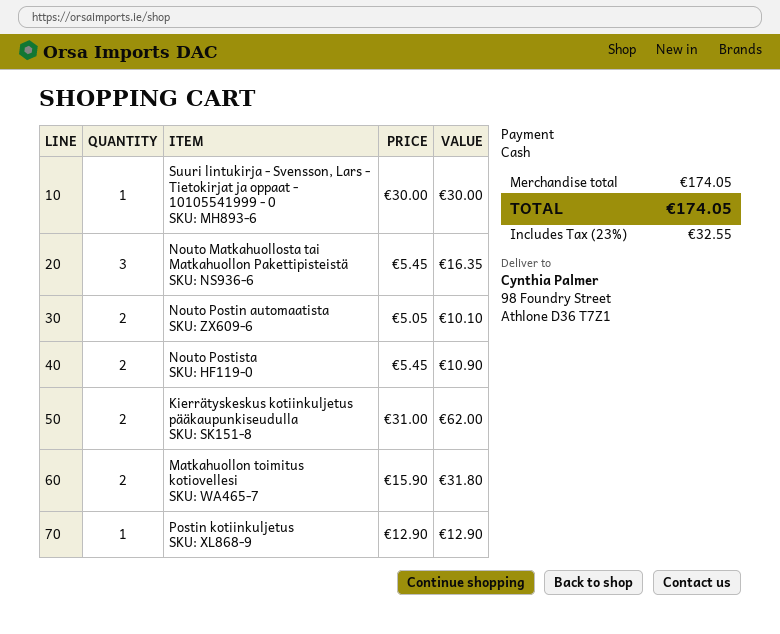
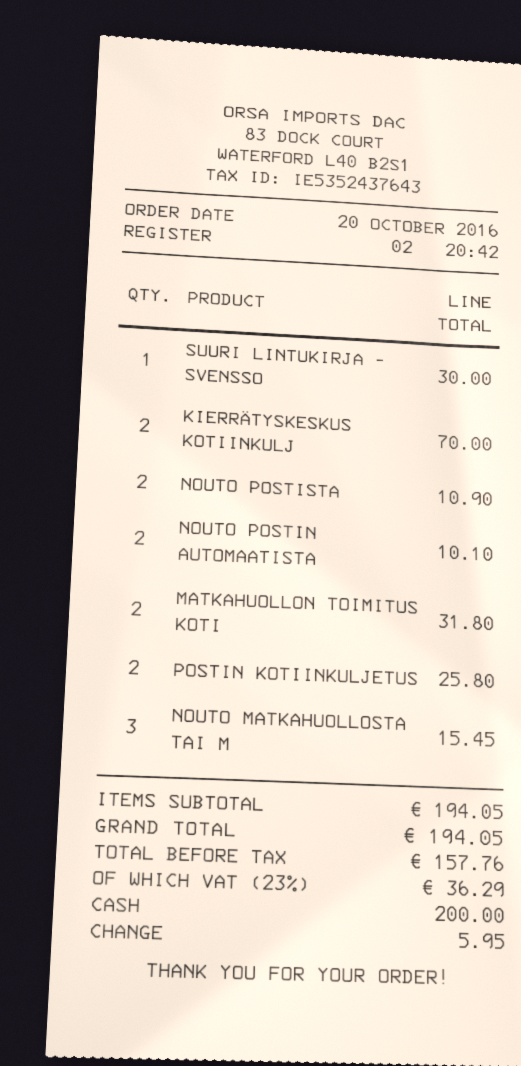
Nouto Matkahuollosta tai Matkahuollon Pakettipisteistä: 3 for 16.35 -> 3 for 15.45
Kierrätyskeskus kotiinkuljetus pääkaupunkiseudulla: 2 for 62.00 -> 2 for 70.00
Postin kotiinkuljetus: 1 for 12.90 -> 2 for 25.80
subtotal: 174.05 -> 194.05
tax: 23% = 32.55 -> 23% = 36.29
total: 174.05 -> 194.05

